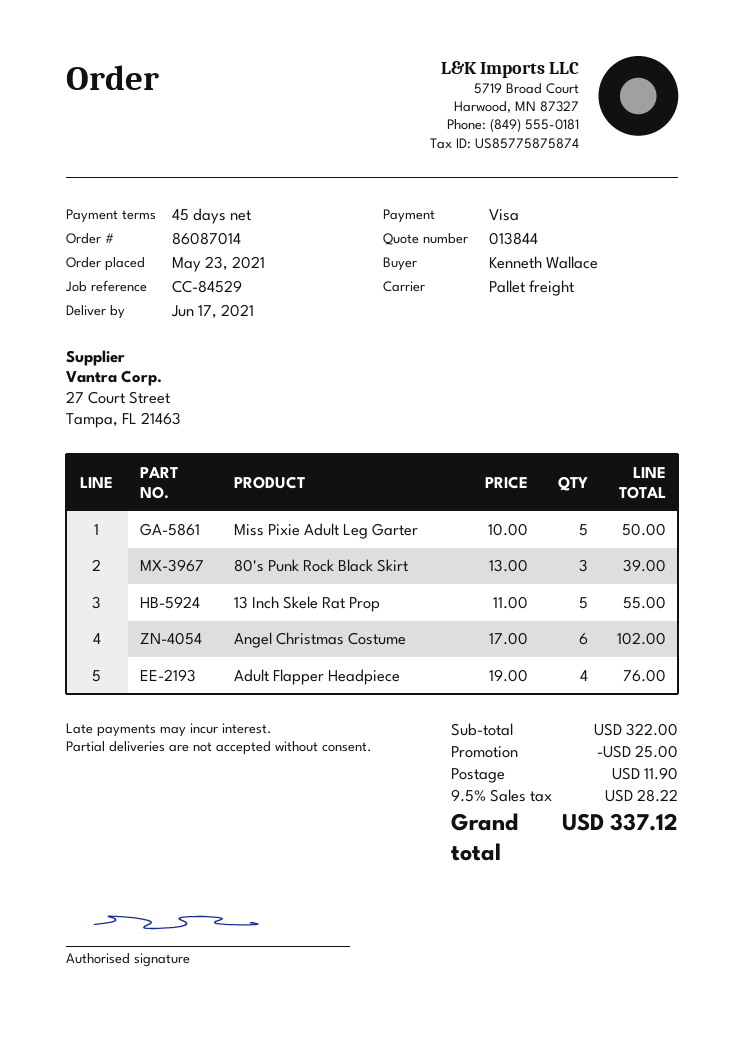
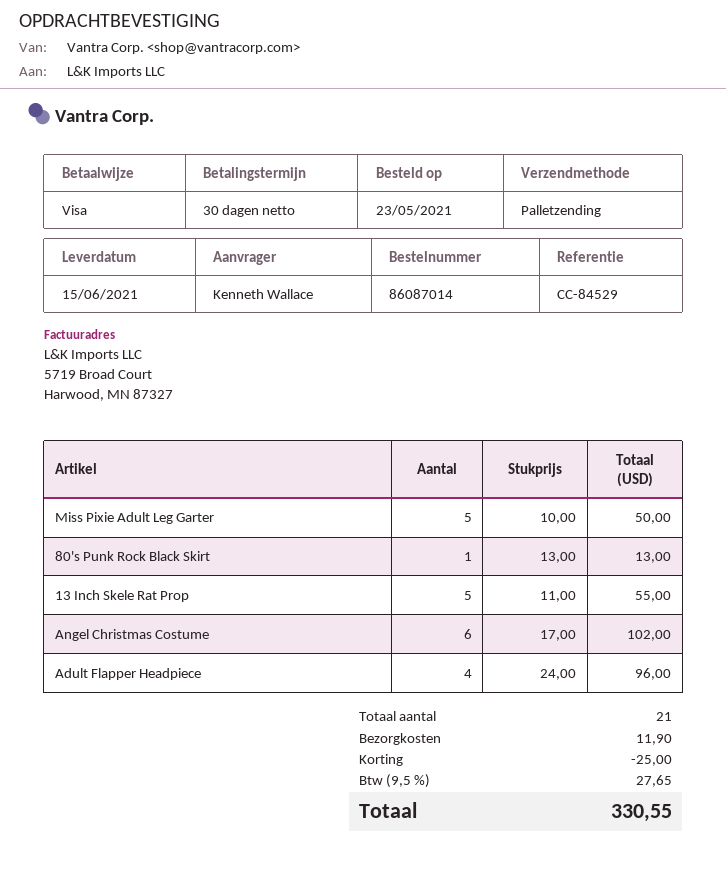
delivery date: 2021-06-17 -> 2021-06-15
payment terms: 45 days -> 30 days
80's Punk Rock Black Skirt: 3 x 13.00 = 39.00 -> 1 x 13.00 = 13.00
Adult Flapper Headpiece: 4 x 19.00 = 76.00 -> 4 x 24.00 = 96.00
tax: 9.5% = 28.22 -> 9.5% = 27.65
total: 337.12 -> 330.55

